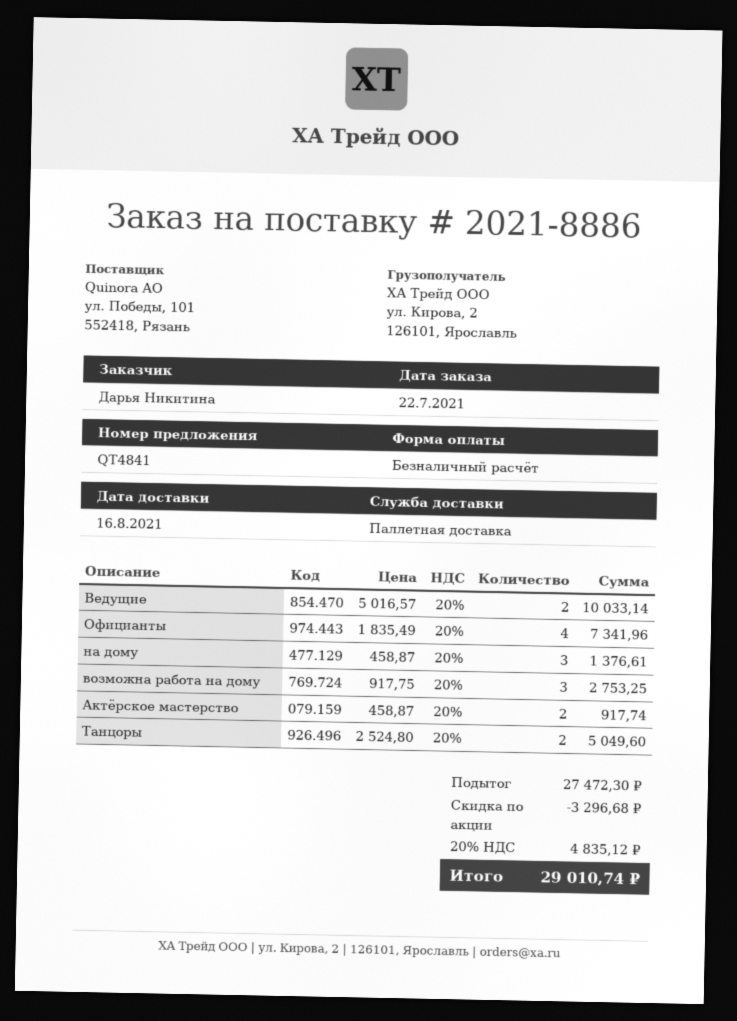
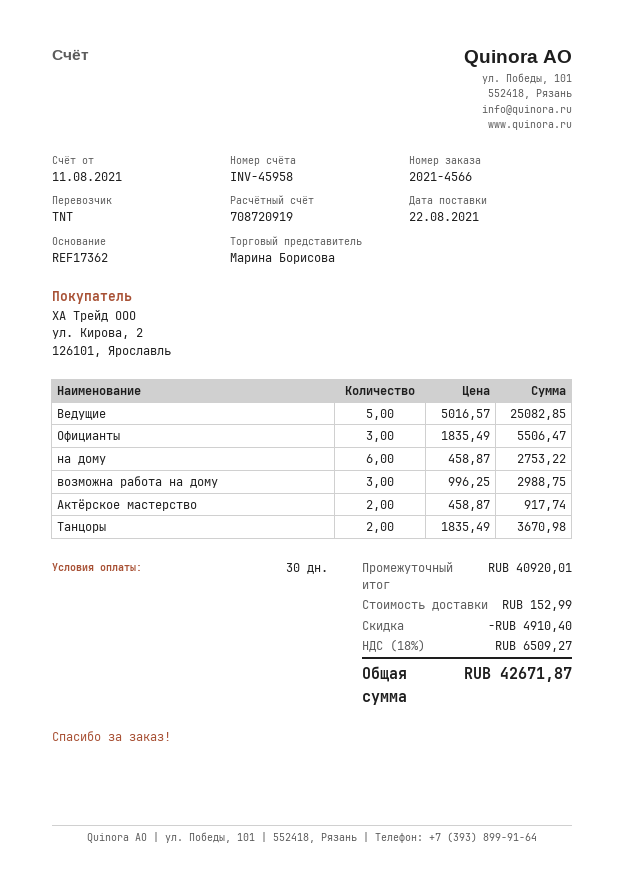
order number: 2021-8886 -> 2021-4566
delivery date: 2021-08-16 -> 2021-08-22
shipping method: pallet freight -> TNT
Ведущие: 2 x 5016.57 = 10033.14 -> 5 x 5016.57 = 25082.85
Официанты: 4 x 1835.49 = 7341.96 -> 3 x 1835.49 = 5506.47
на дому: 3 x 458.87 = 1376.61 -> 6 x 458.87 = 2753.22
возможна работа на дому: 3 x 917.75 = 2753.25 -> 3 x 996.25 = 2988.75
Танцоры: 2 x 2524.80 = 5049.60 -> 2 x 1835.49 = 3670.98
subtotal: 27472.30 -> 40920.01
discount: 3296.68 -> 4910.40
shipping: none -> 152.99
tax: 20% = 4835.12 -> 18% = 6509.27
total: 29010.74 -> 42671.87

